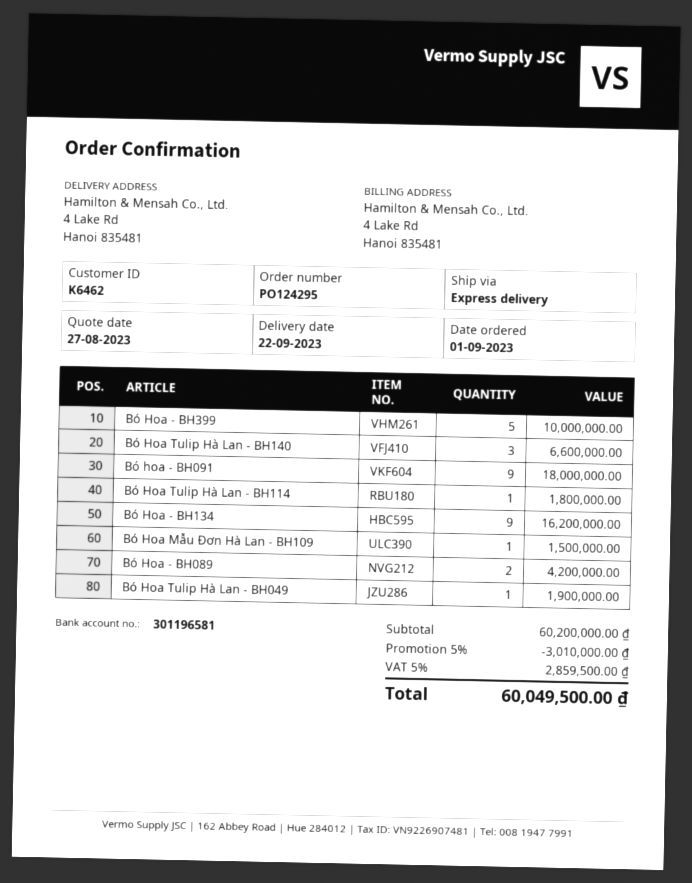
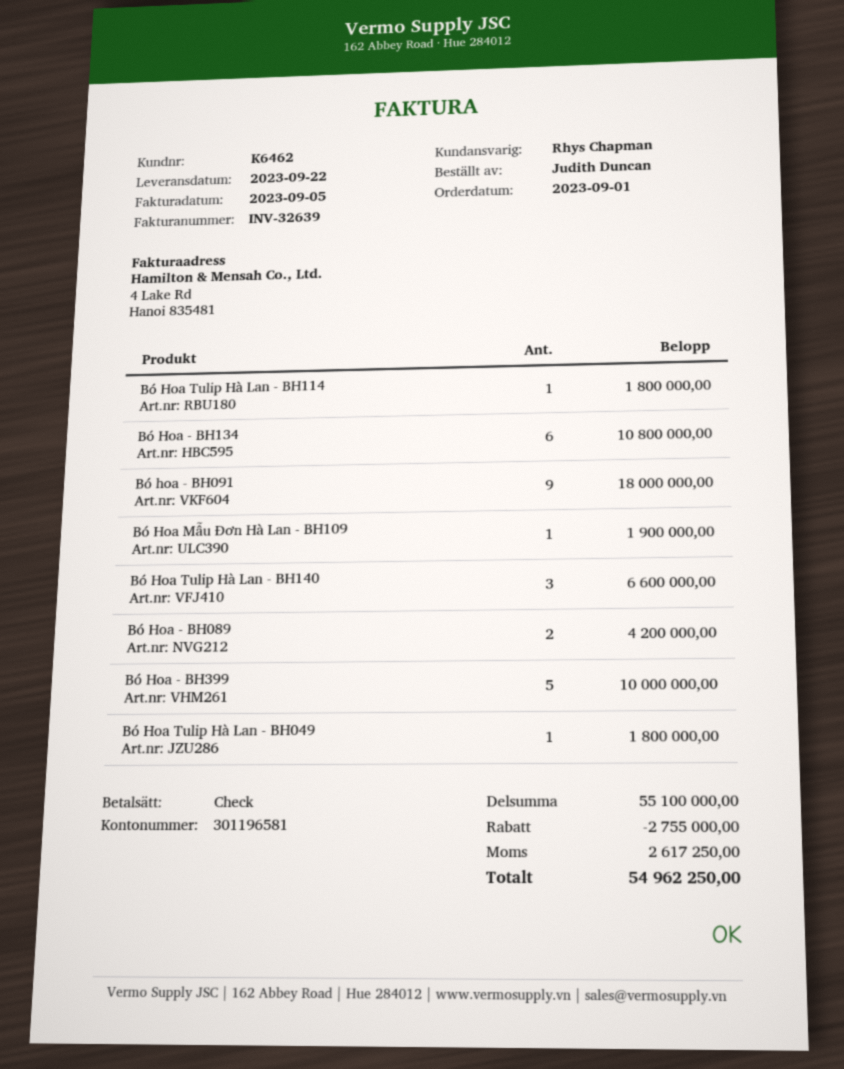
Bó Hoa - BH134: 9 for 16200000.00 -> 6 for 10800000.00
Bó Hoa Mẫu Đơn Hà Lan - BH109: 1 for 1500000.00 -> 1 for 1900000.00
Bó Hoa Tulip Hà Lan - BH049: 1 for 1900000.00 -> 1 for 1800000.00
subtotal: 60200000.00 -> 55100000.00
discount: 3010000.00 -> 2755000.00
tax: 2859500.00 -> 2617250.00
total: 60049500.00 -> 54962250.00

